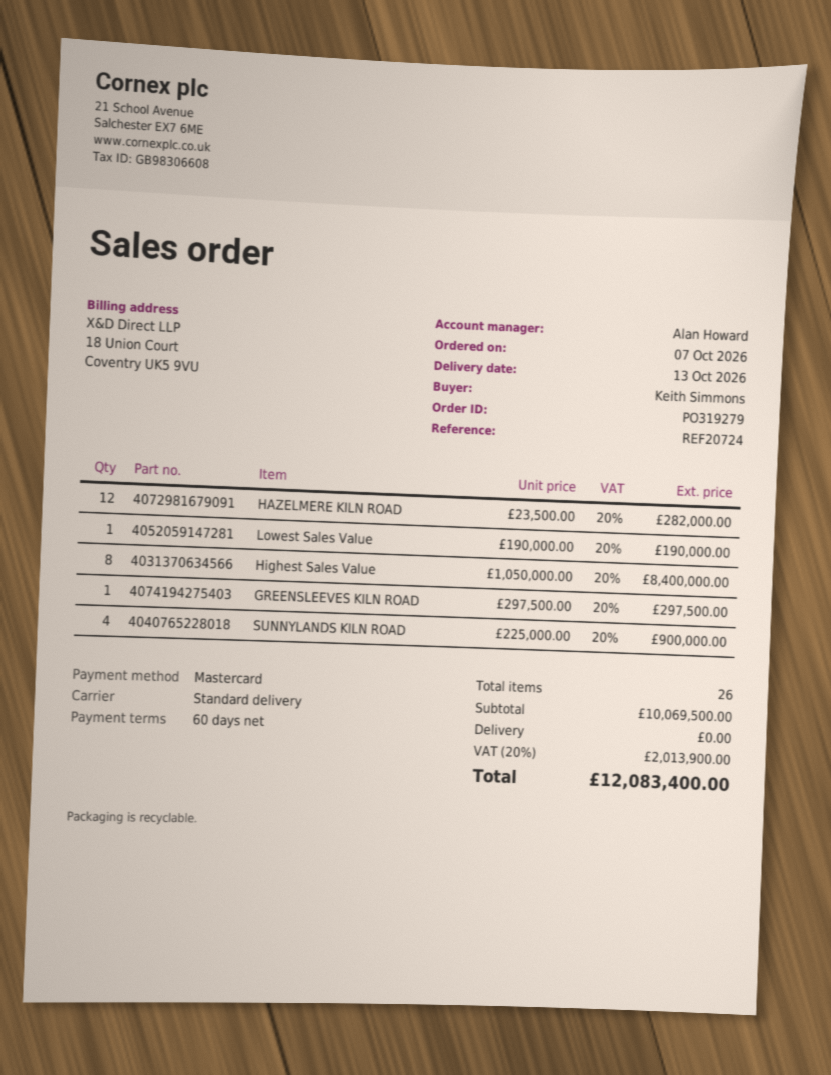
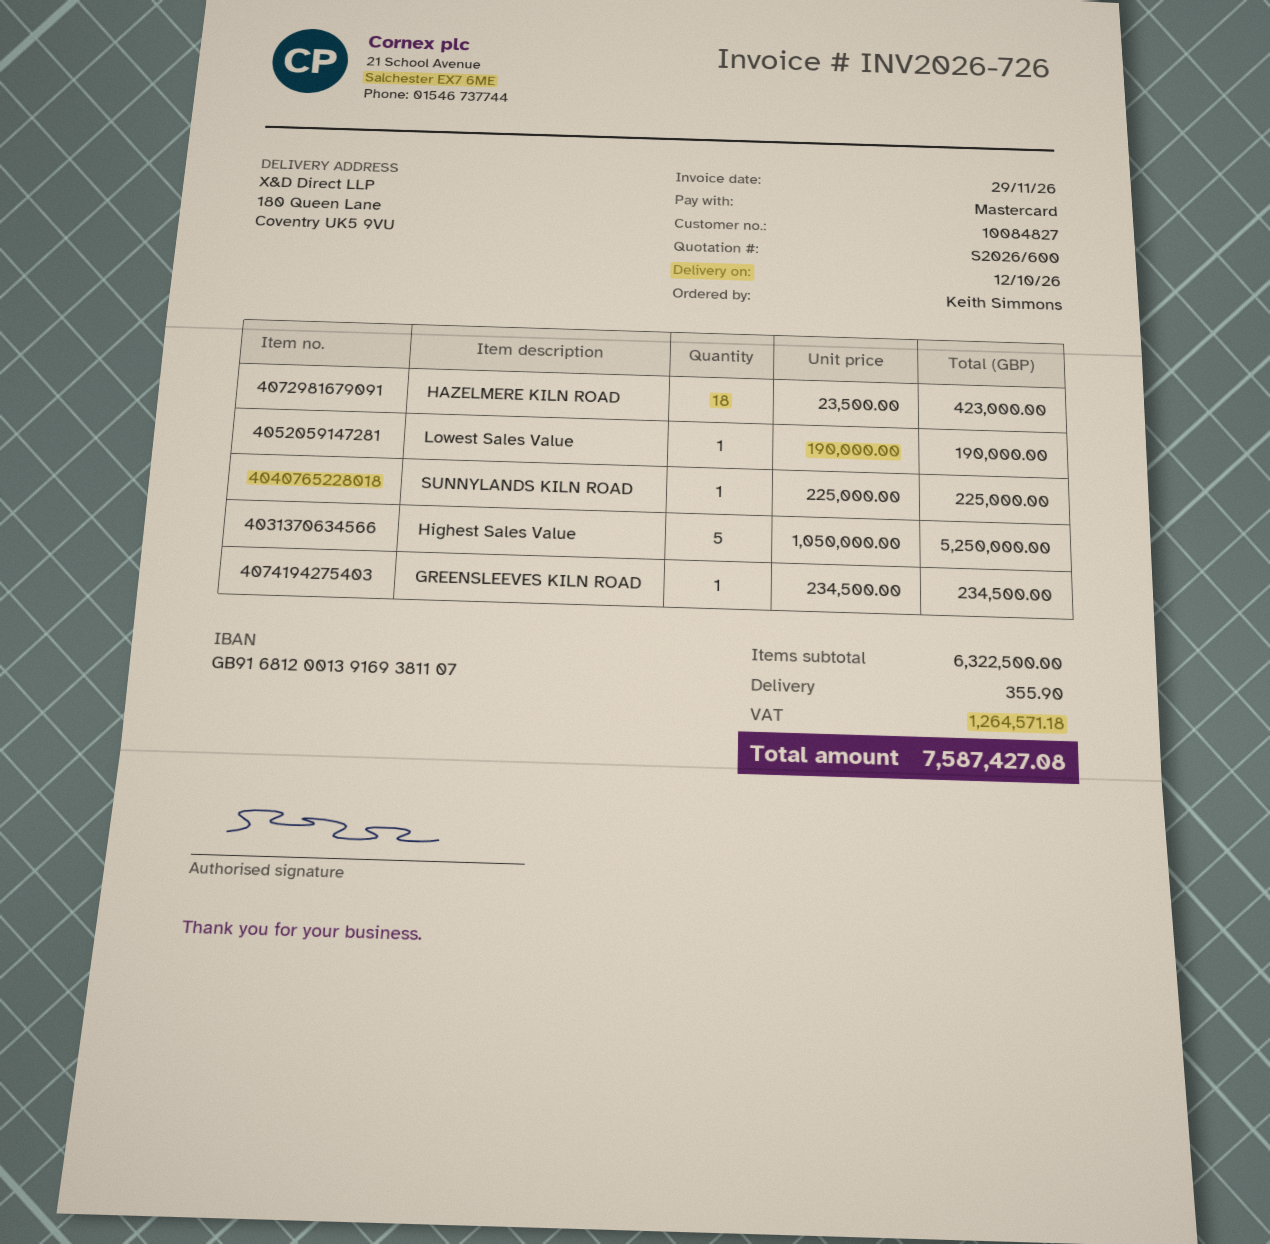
delivery date: 2026-10-13 -> 2026-10-12
HAZELMERE KILN ROAD: 12 x 23500.00 = 282000.00 -> 18 x 23500.00 = 423000.00
Highest Sales Value: 8 x 1050000.00 = 8400000.00 -> 5 x 1050000.00 = 5250000.00
GREENSLEEVES KILN ROAD: 1 x 297500.00 = 297500.00 -> 1 x 234500.00 = 234500.00
SUNNYLANDS KILN ROAD: 4 x 225000.00 = 900000.00 -> 1 x 225000.00 = 225000.00
subtotal: 10069500.00 -> 6322500.00
shipping: 0.00 -> 355.90
tax: 2013900.00 -> 1264571.18
total: 12083400.00 -> 7587427.08

